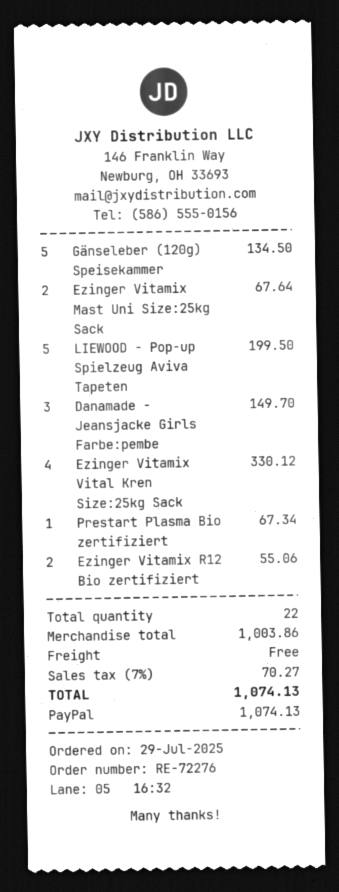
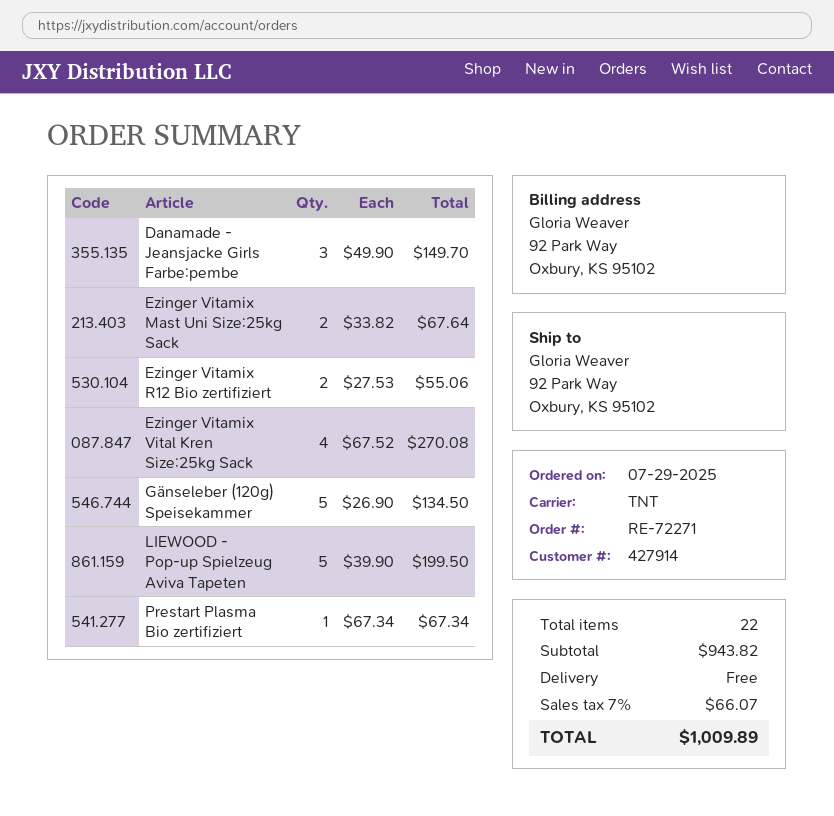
order number: RE-72276 -> RE-72271
Ezinger Vitamix Vital Kren Size:25kg Sack: 4 for 330.12 -> 4 for 270.08
subtotal: 1003.86 -> 943.82
tax: 7% = 70.27 -> 7% = 66.07
total: 1074.13 -> 1009.89

